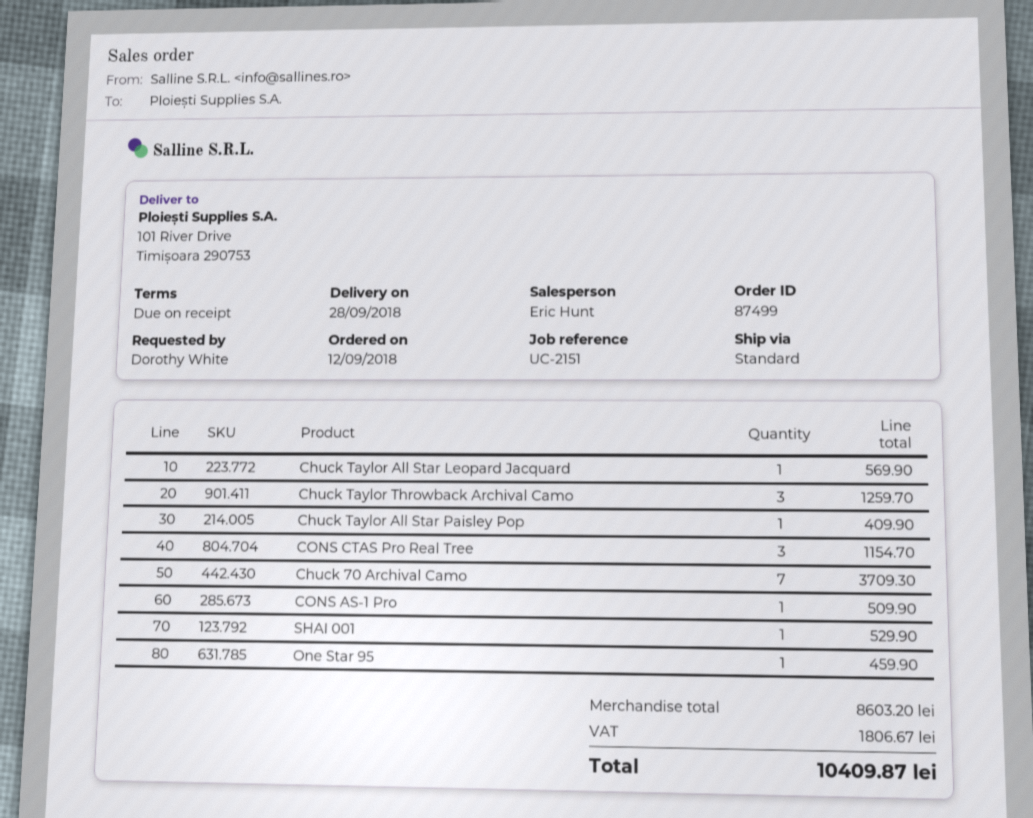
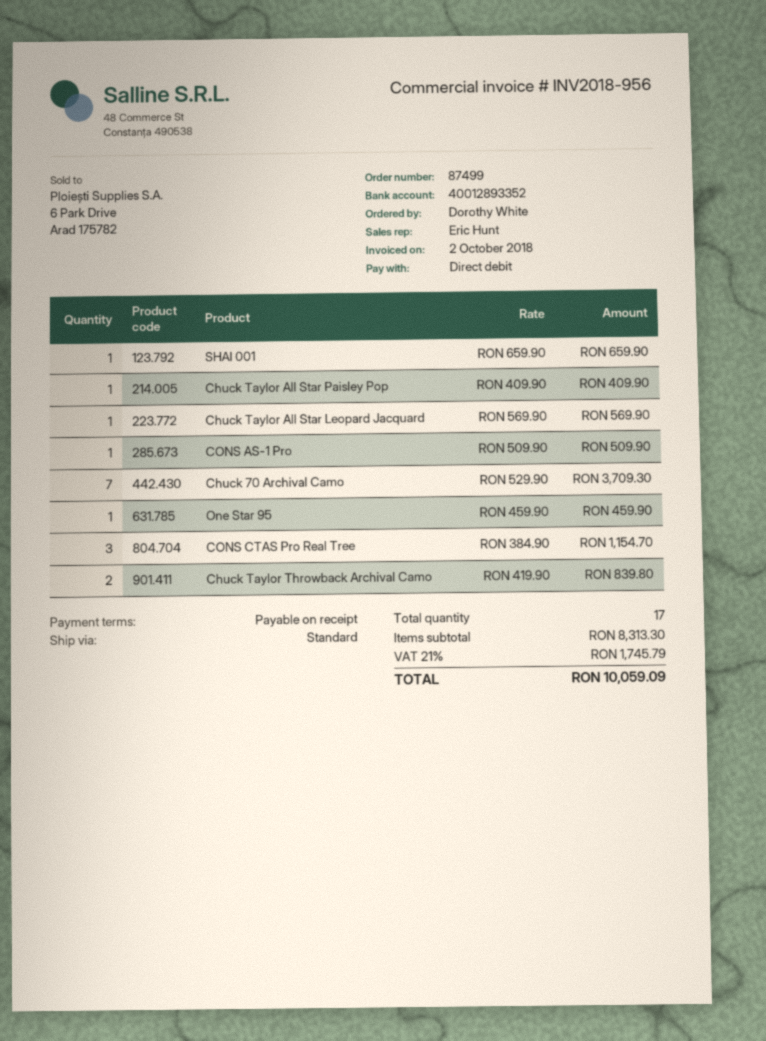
Chuck Taylor Throwback Archival Camo: 3 for 1259.70 -> 2 for 839.80
SHAI 001: 1 for 529.90 -> 1 for 659.90
subtotal: 8603.20 -> 8313.30
tax: 1806.67 -> 1745.79
total: 10409.87 -> 10059.09

